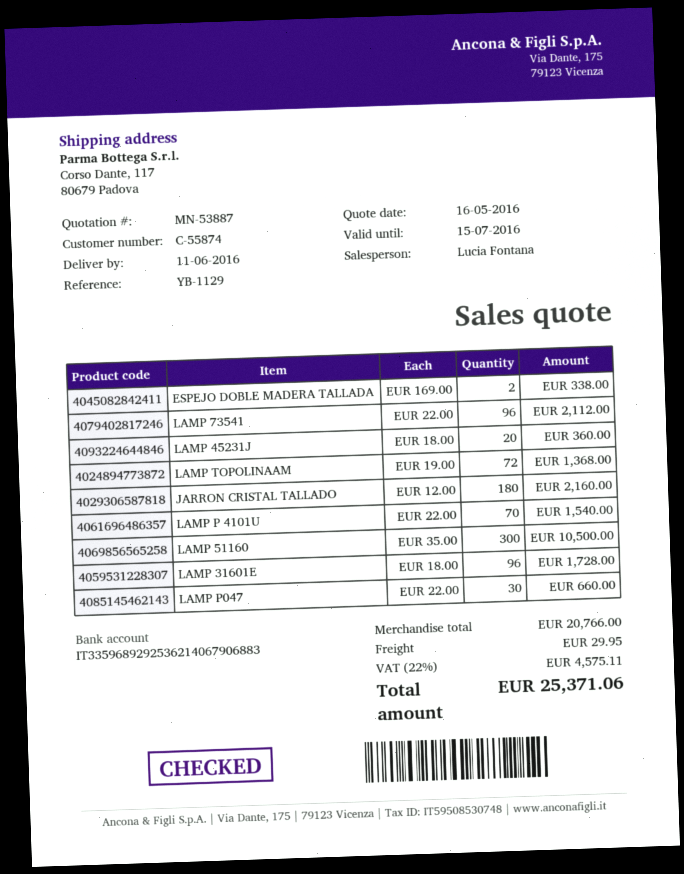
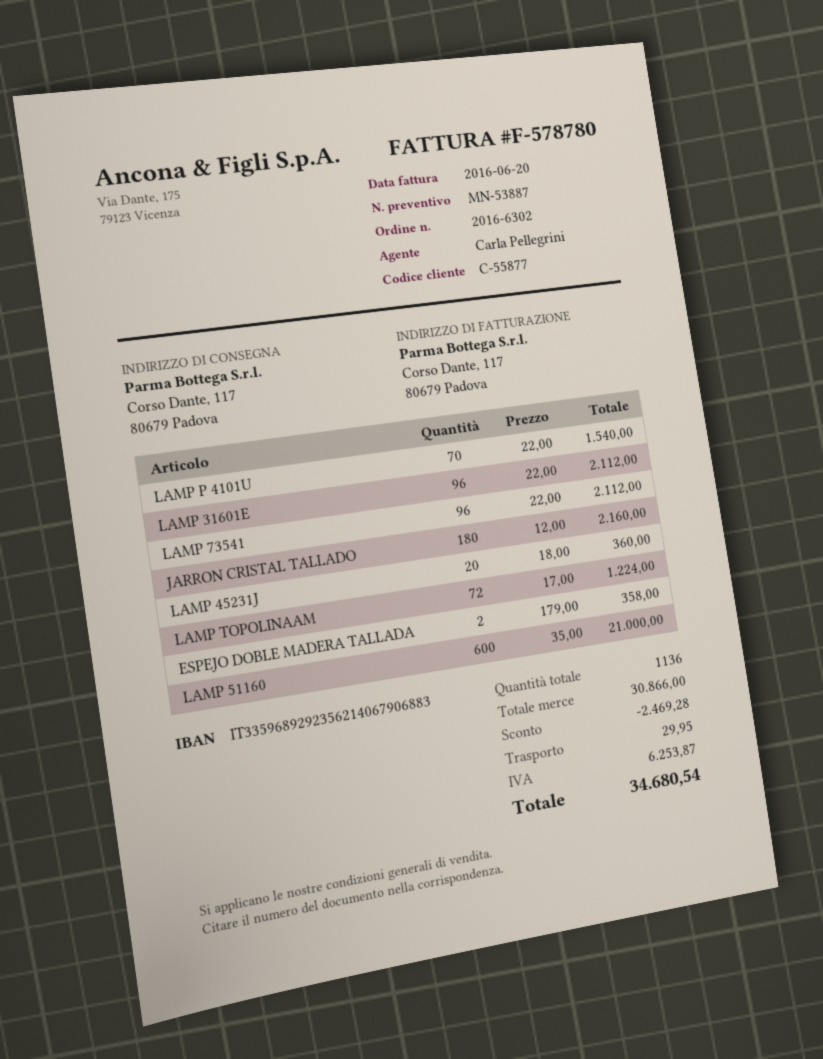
customer number: C-55874 -> C-55877
sales rep: Lucia Fontana -> Carla Pellegrini
bank account: IT3359689292536214067906883 -> IT3359689292356214067906883
ESPEJO DOBLE MADERA TALLADA: 2 x 169.00 = 338.00 -> 2 x 179.00 = 358.00
LAMP TOPOLINAAM: 72 x 19.00 = 1368.00 -> 72 x 17.00 = 1224.00
LAMP 51160: 300 x 35.00 = 10500.00 -> 600 x 35.00 = 21000.00
LAMP 31601E: 96 x 18.00 = 1728.00 -> 96 x 22.00 = 2112.00
LAMP P047: 30 x 22.00 = 660.00 -> none
subtotal: 20766.00 -> 30866.00
discount: none -> 2469.28
tax: 4575.11 -> 6253.87
total: 25371.06 -> 34680.54

